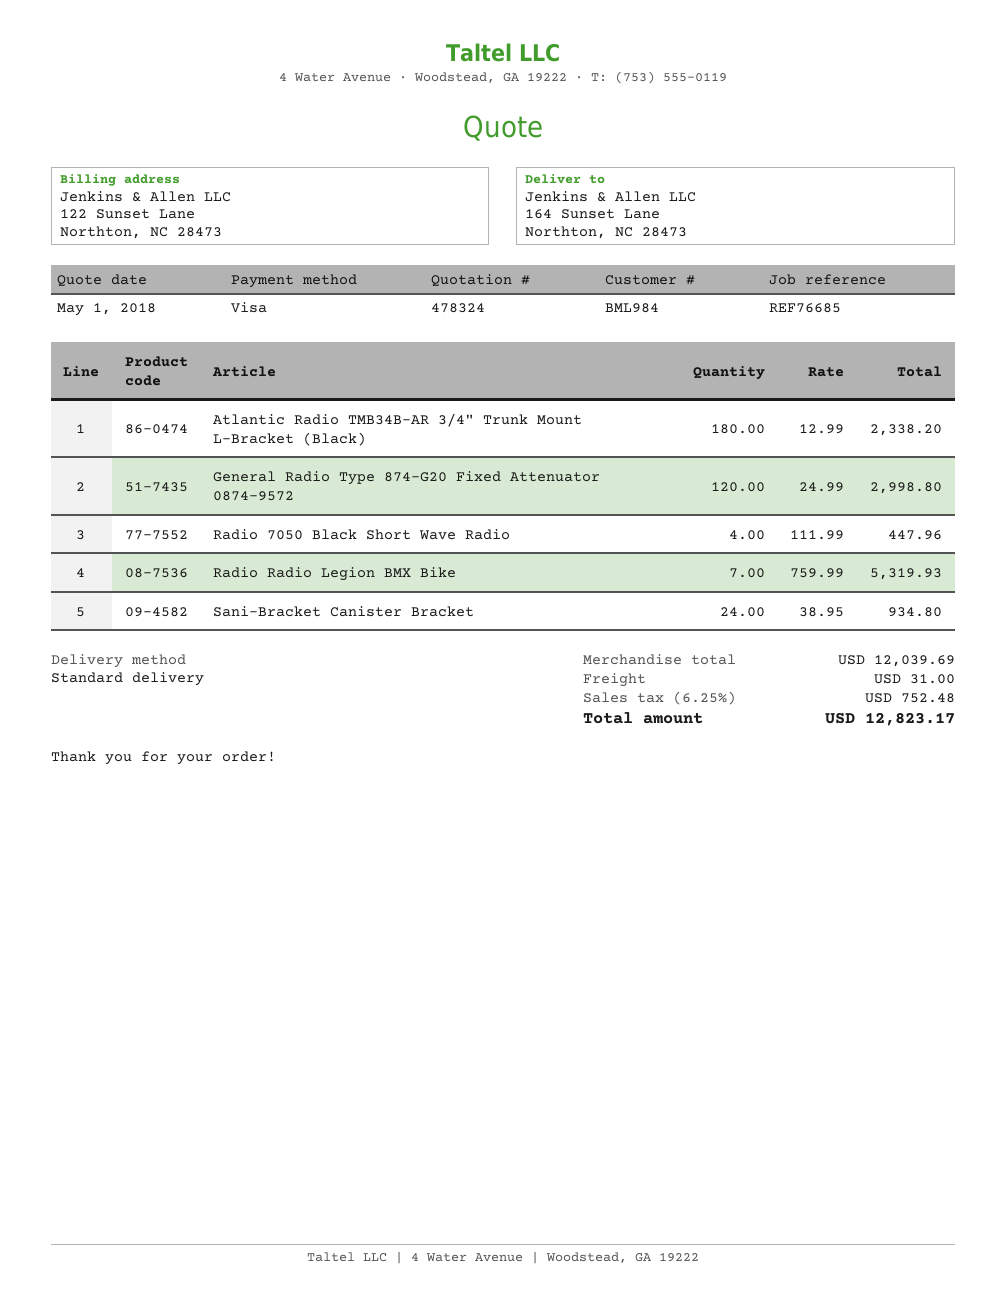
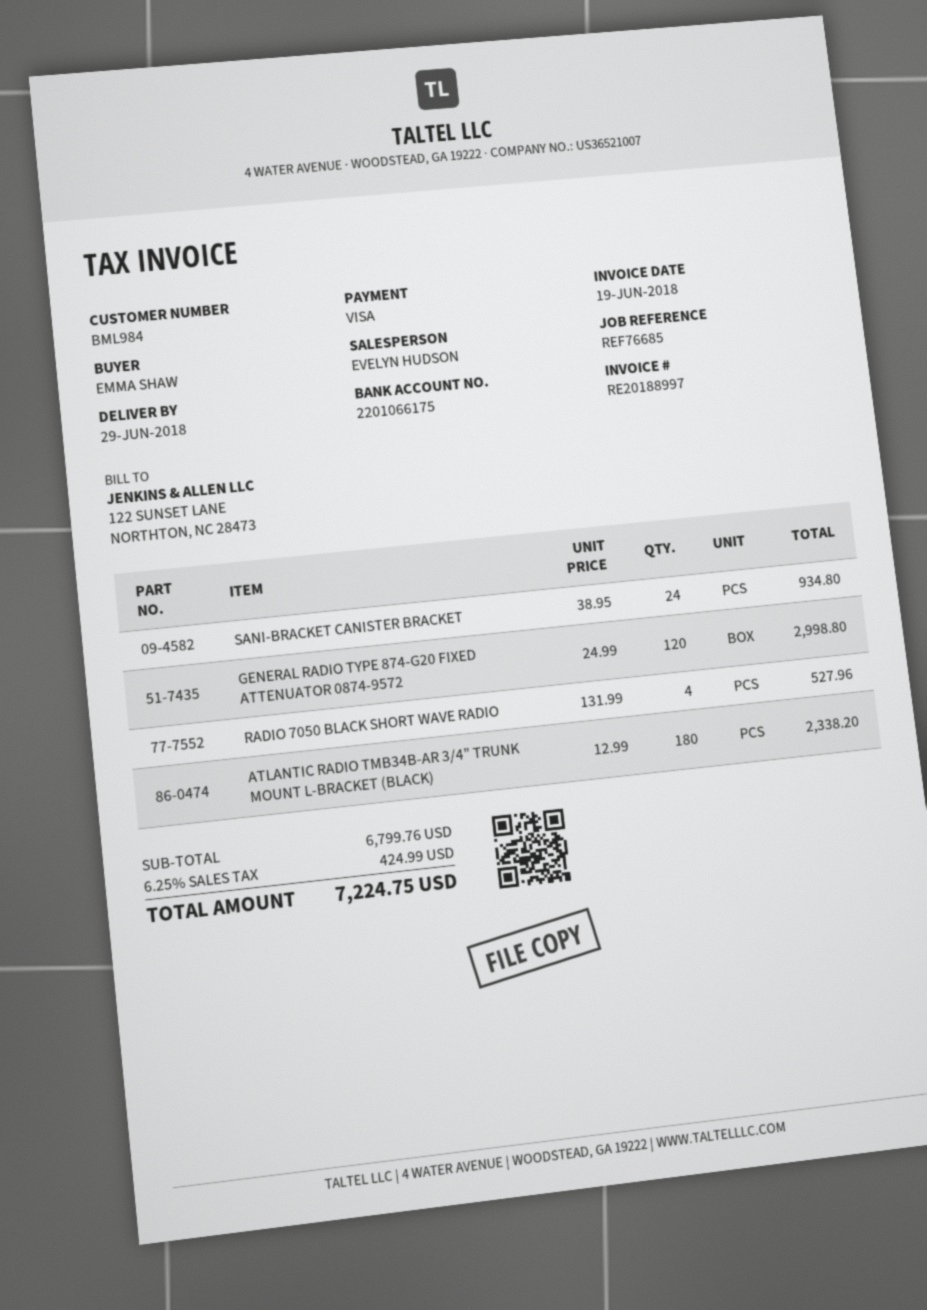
Radio 7050 Black Short Wave Radio: 4 x 111.99 = 447.96 -> 4 x 131.99 = 527.96
Radio Radio Legion BMX Bike: 7 x 759.99 = 5319.93 -> none
subtotal: 12039.69 -> 6799.76
shipping: 31.00 -> none
tax: 6.25% = 752.48 -> 6.25% = 424.99
total: 12823.17 -> 7224.75

